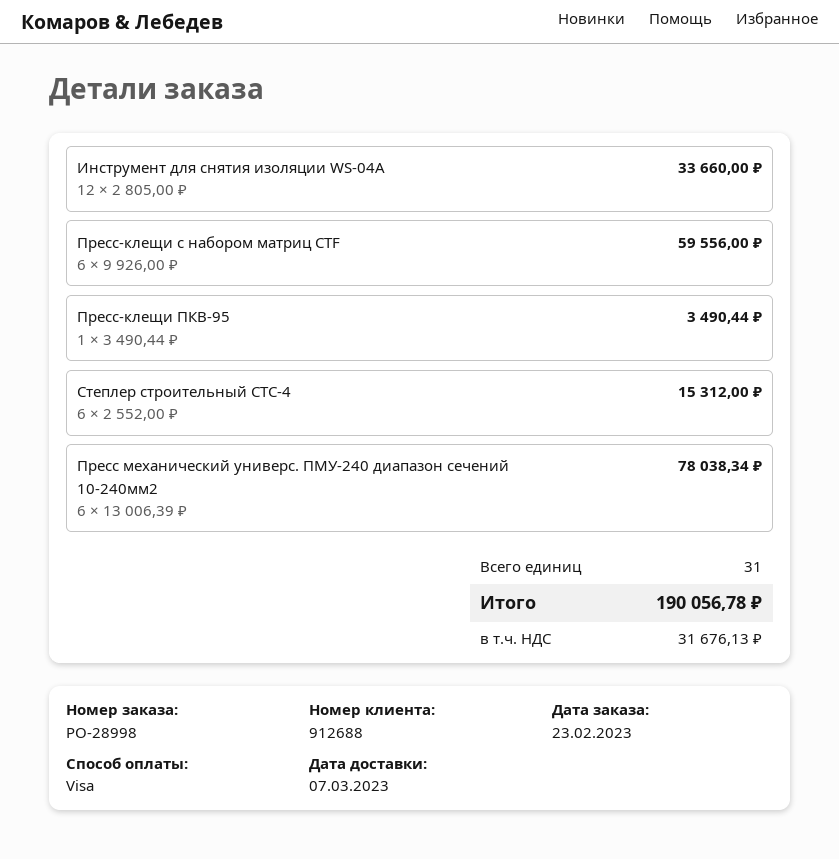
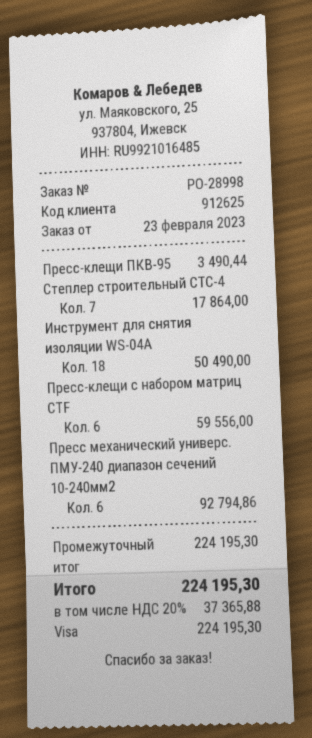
customer number: 912688 -> 912625
Инструмент для снятия изоляции WS-04A: 12 for 33660.00 -> 18 for 50490.00
Степлер строительный СТС-4: 6 for 15312.00 -> 7 for 17864.00
Пресс механический универс. ПМУ-240 диапазон сечений 10-240мм2: 6 for 78038.34 -> 6 for 92794.86
tax: 31676.13 -> 37365.88
total: 190056.78 -> 224195.30

